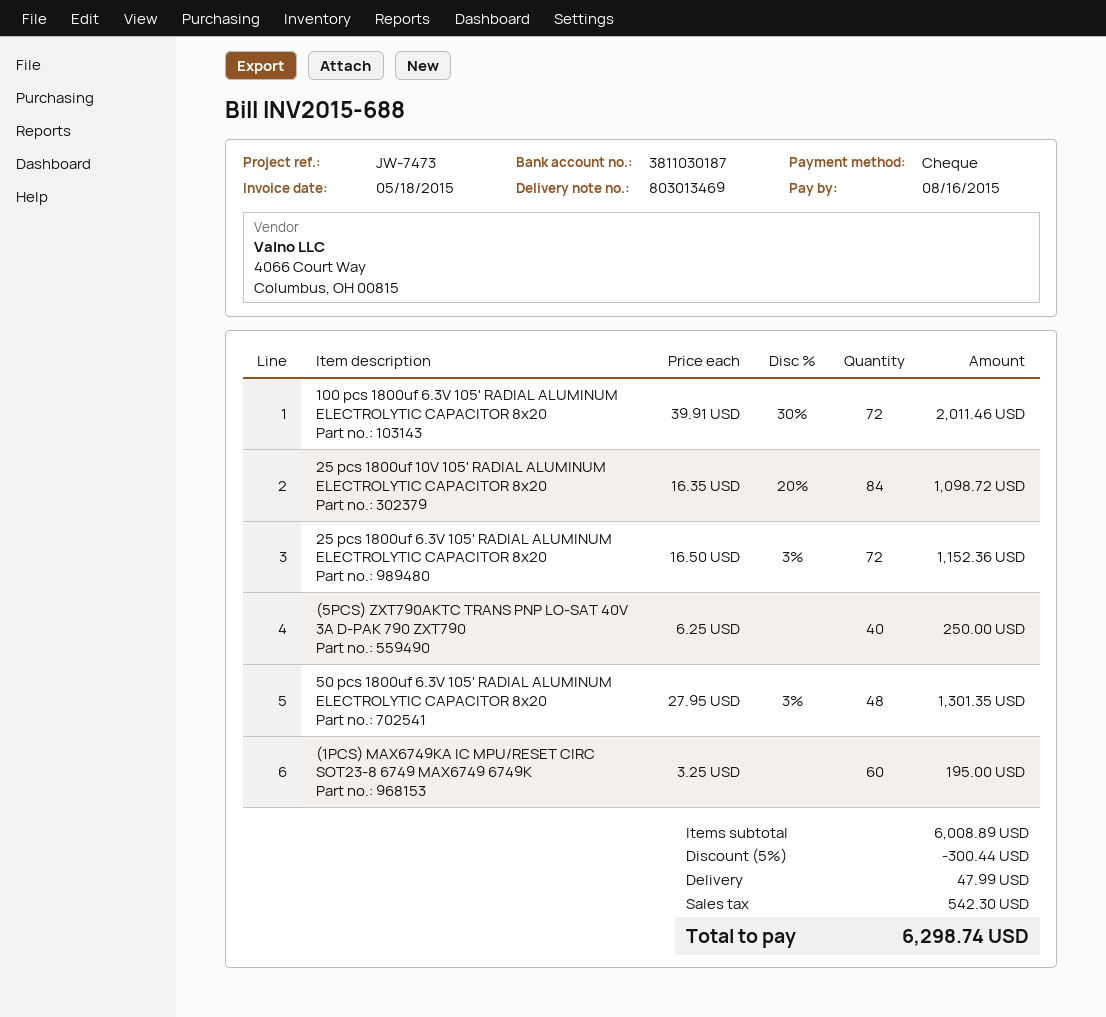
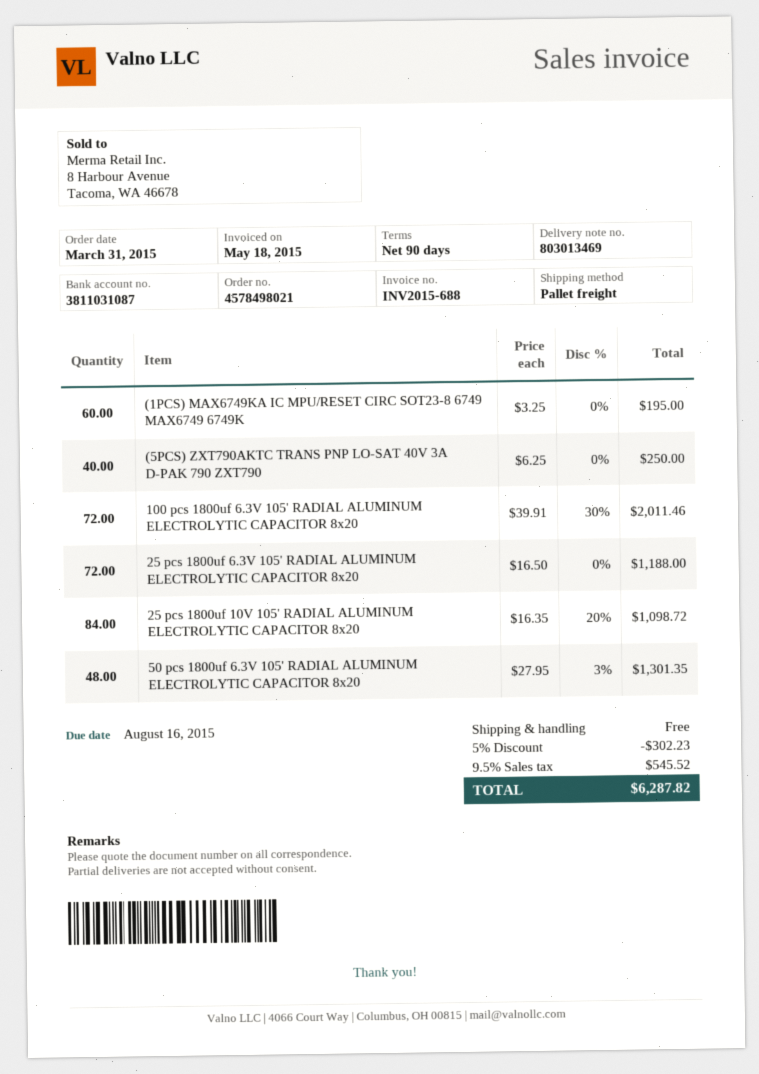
bank account: 3811030187 -> 3811031087
25 pcs 1800uf 6.3V 105' RADIAL ALUMINUM ELECTROLYTIC CAPACITOR 8x20: 72 x 16.50 - 3% = 1152.36 -> 72 x 16.50 = 1188.00
discount: 5% = 300.44 -> 5% = 302.23
shipping: 47.99 -> 0.00
tax: 542.30 -> 545.52
total: 6298.74 -> 6287.82

